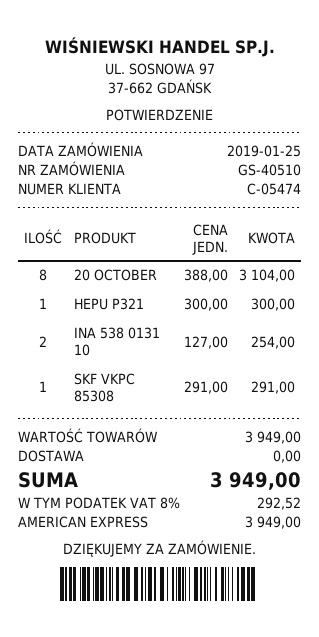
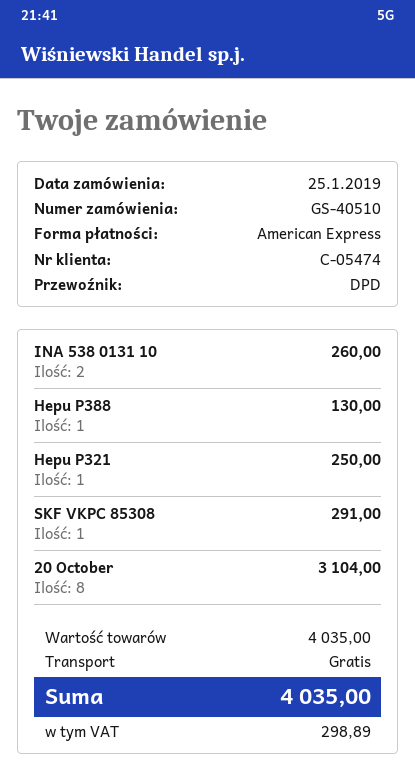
HEPU P321: 1 for 300.00 -> 1 for 250.00
INA 538 0131 10: 2 for 254.00 -> 2 for 260.00
Hepu P388: none -> 1 for 130.00
subtotal: 3949.00 -> 4035.00
tax: 292.52 -> 298.89
total: 3949.00 -> 4035.00

